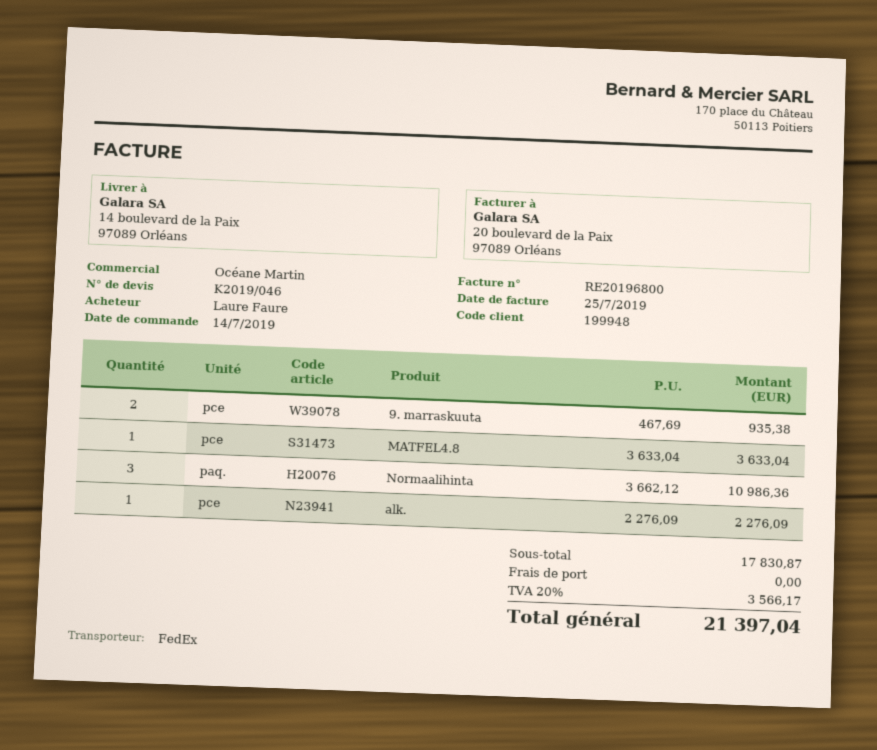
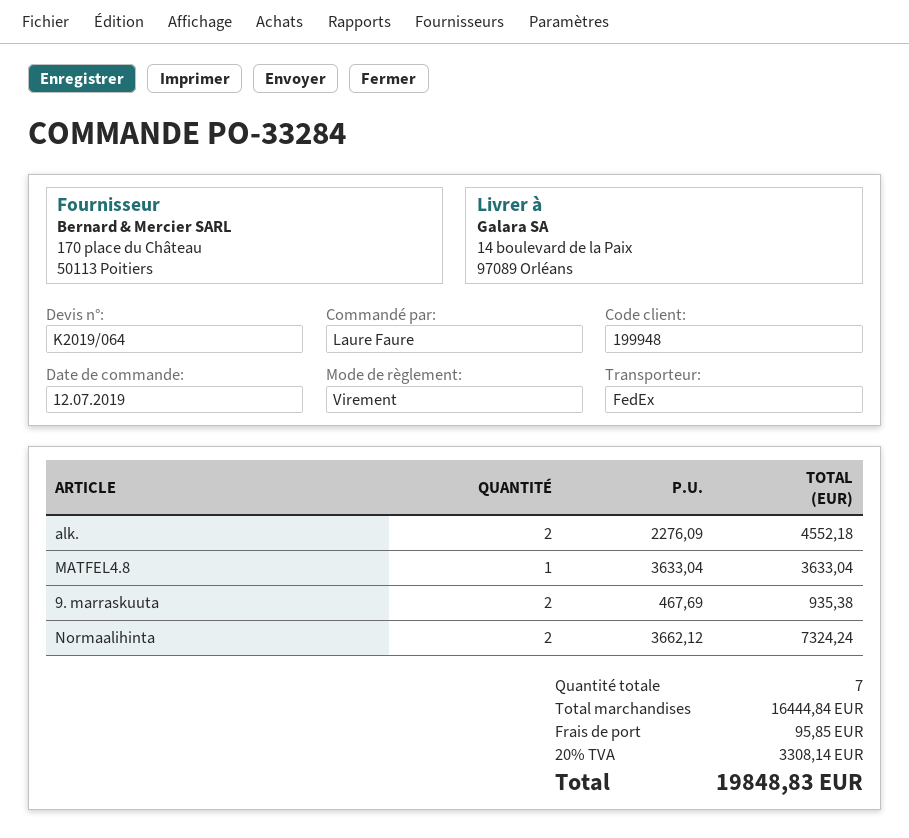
quote number: K2019/046 -> K2019/064
order date: 2019-07-14 -> 2019-07-12
Normaalihinta: 3 x 3662.12 = 10986.36 -> 2 x 3662.12 = 7324.24
alk.: 1 x 2276.09 = 2276.09 -> 2 x 2276.09 = 4552.18
subtotal: 17830.87 -> 16444.84
shipping: 0.00 -> 95.85
tax: 20% = 3566.17 -> 20% = 3308.14
total: 21397.04 -> 19848.83

